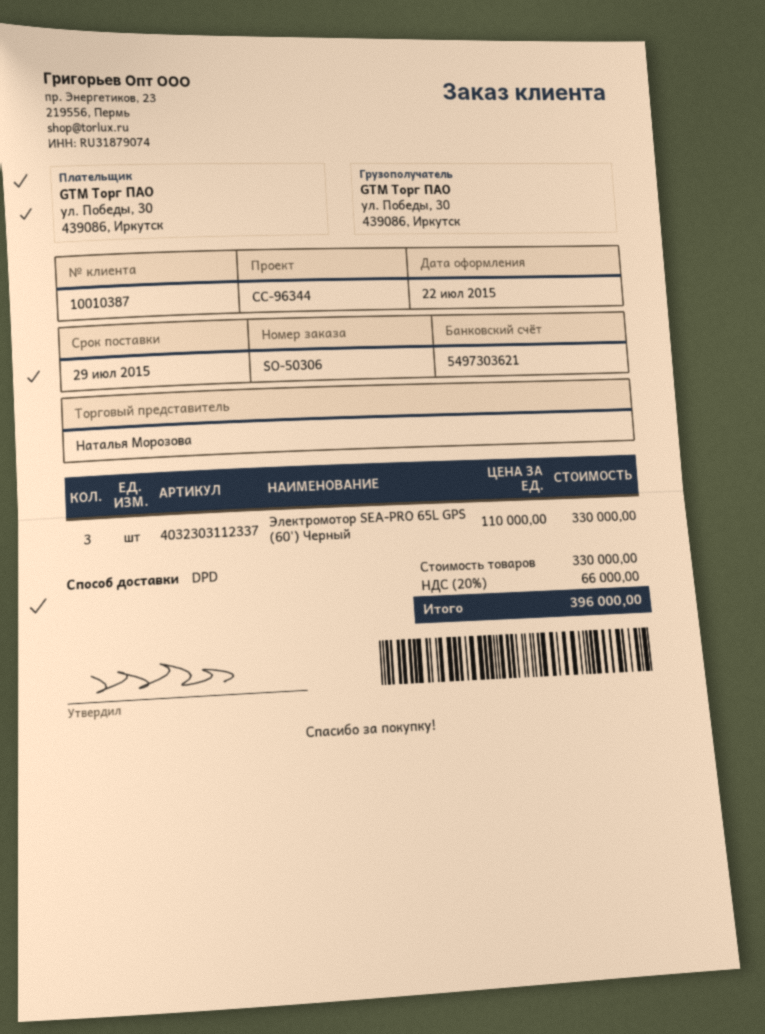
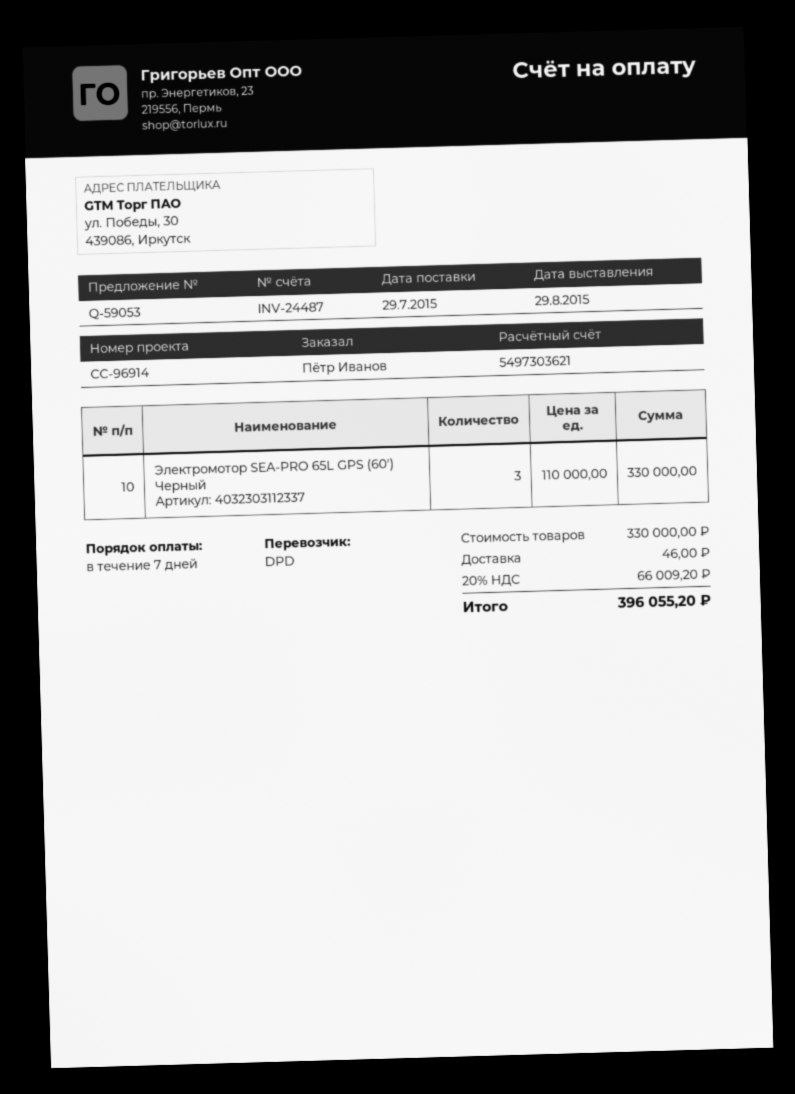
reference: CC-96344 -> CC-96914
shipping: none -> 46.00
tax: 20% = 66000.00 -> 20% = 66009.20
total: 396000.00 -> 396055.20

